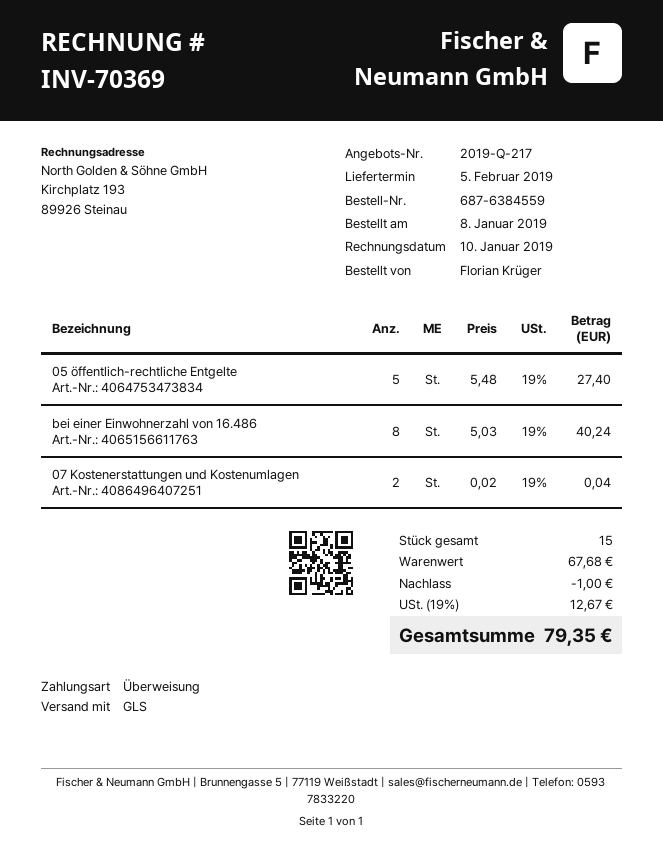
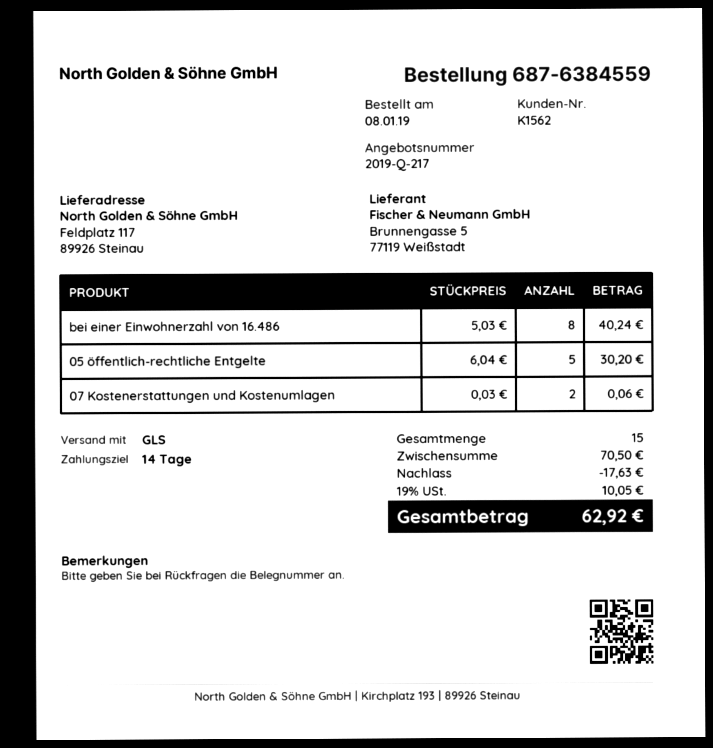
05 öffentlich-rechtliche Entgelte: 5 x 5.48 = 27.40 -> 5 x 6.04 = 30.20
07 Kostenerstattungen und Kostenumlagen: 2 x 0.02 = 0.04 -> 2 x 0.03 = 0.06
subtotal: 67.68 -> 70.50
discount: 1.00 -> 17.63
tax: 19% = 12.67 -> 19% = 10.05
total: 79.35 -> 62.92

